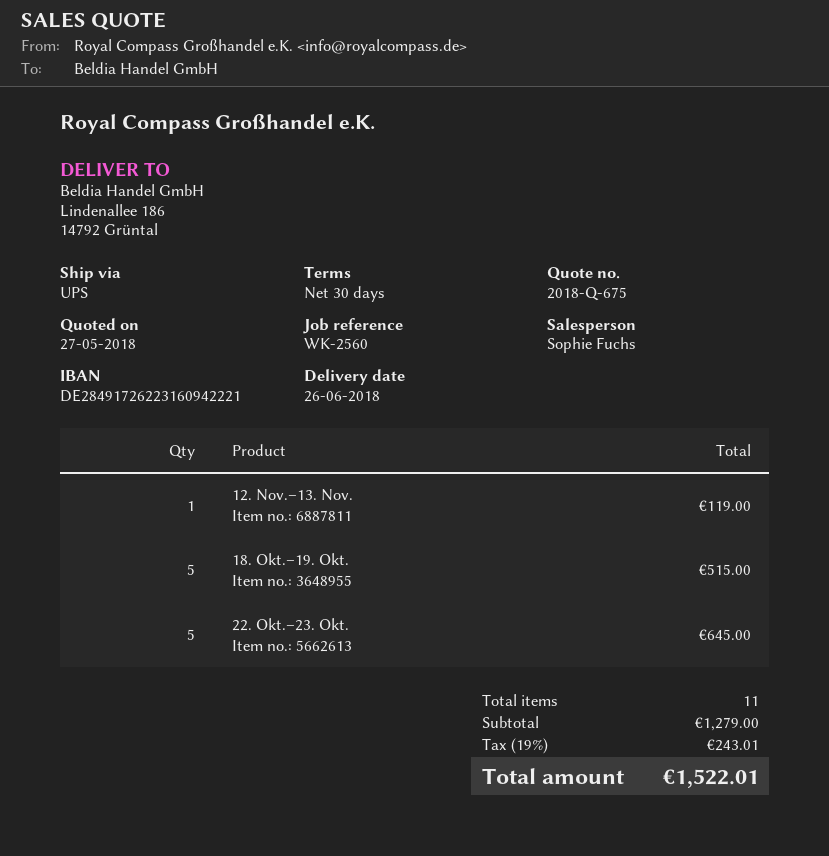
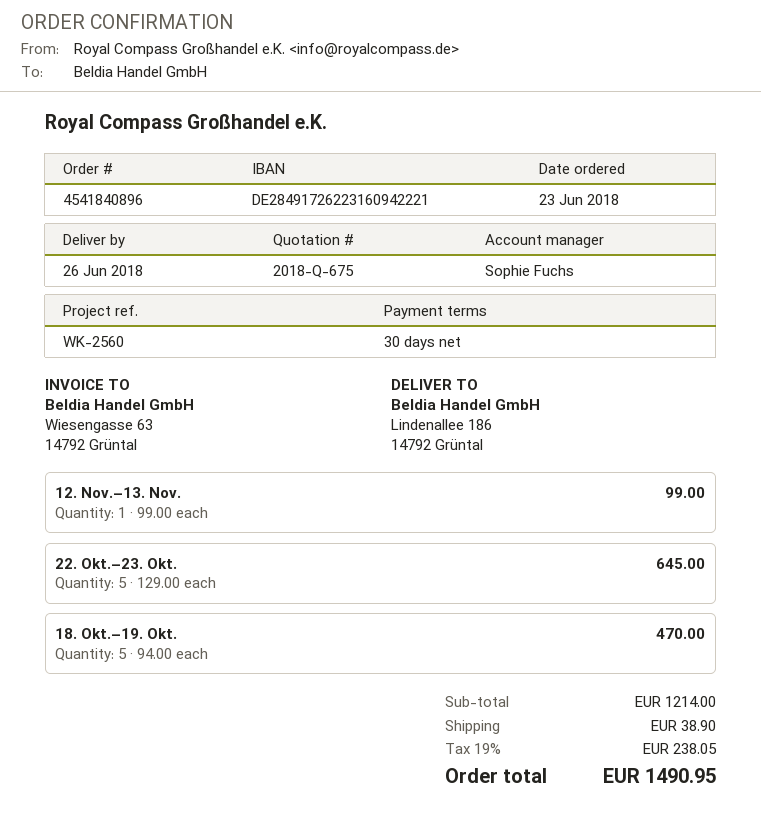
12. Nov.–13. Nov.: 1 for 119.00 -> 1 for 99.00
18. Okt.–19. Okt.: 5 for 515.00 -> 5 for 470.00
subtotal: 1279.00 -> 1214.00
shipping: none -> 38.90
tax: 19% = 243.01 -> 19% = 238.05
total: 1522.01 -> 1490.95

